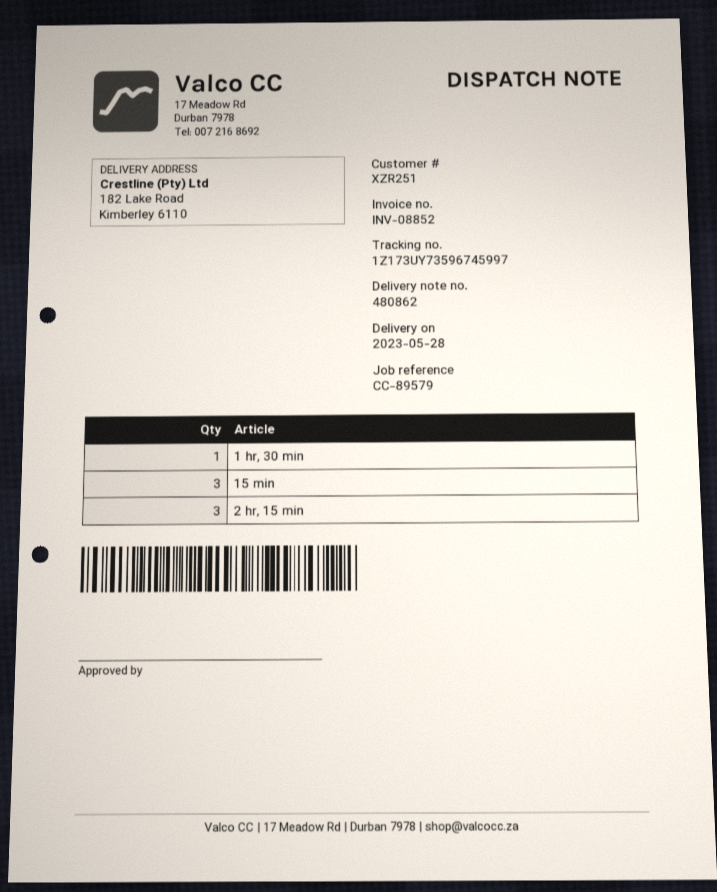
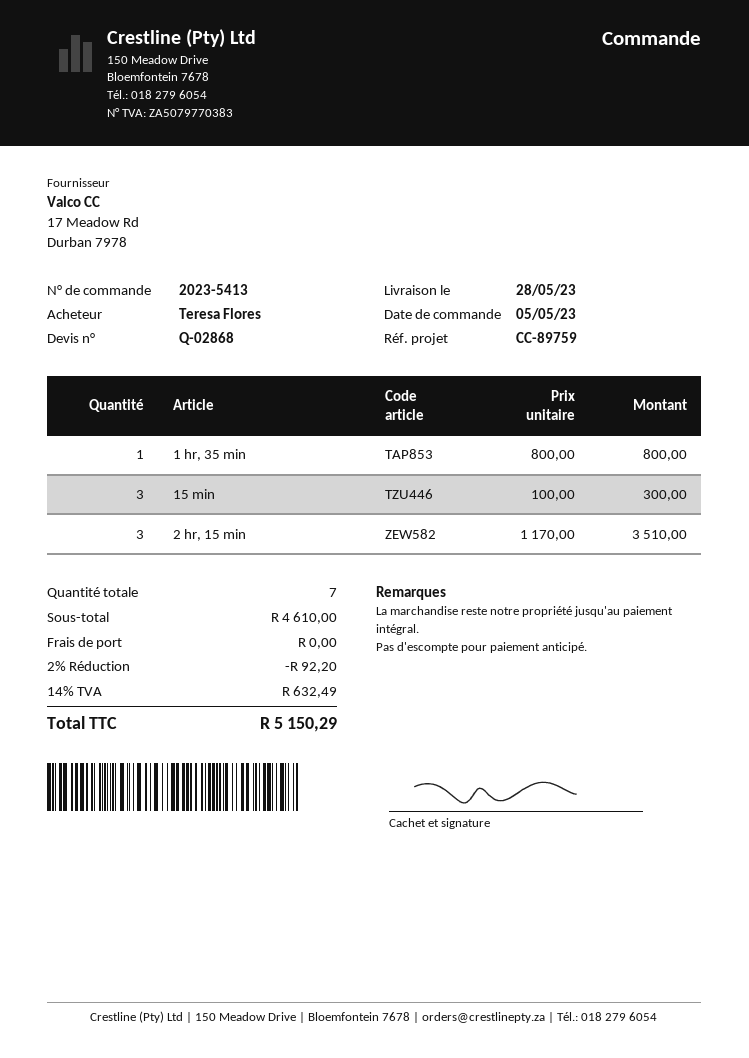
reference: CC-89579 -> CC-89759
1 hr, 30 min: 1 -> none
1 hr, 35 min: none -> 1

